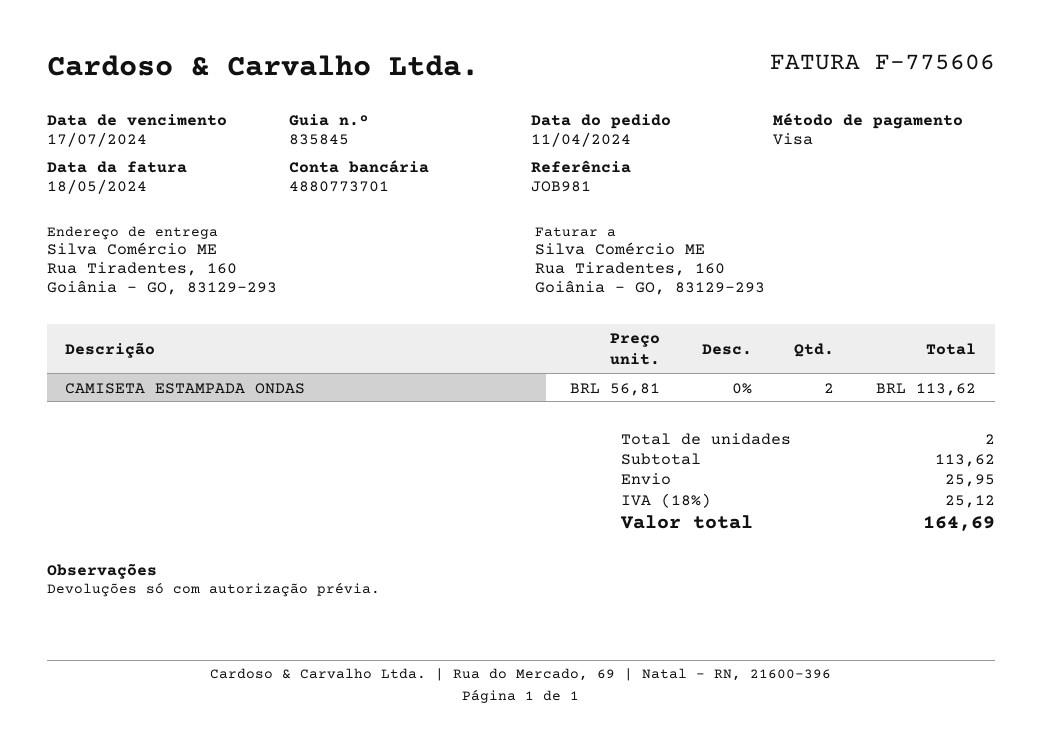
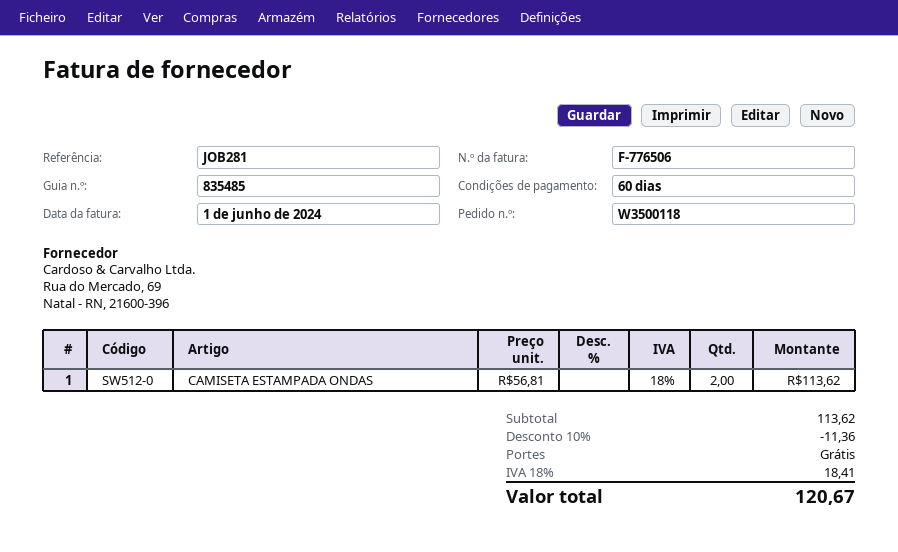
delivery note number: 835845 -> 835485
invoice number: F-775606 -> F-776506
invoice date: 2024-05-18 -> 2024-06-01
reference: JOB981 -> JOB281
discount: none -> 10% = 11.36
shipping: 25.95 -> 0.00
tax: 18% = 25.12 -> 18% = 18.41
total: 164.69 -> 120.67

